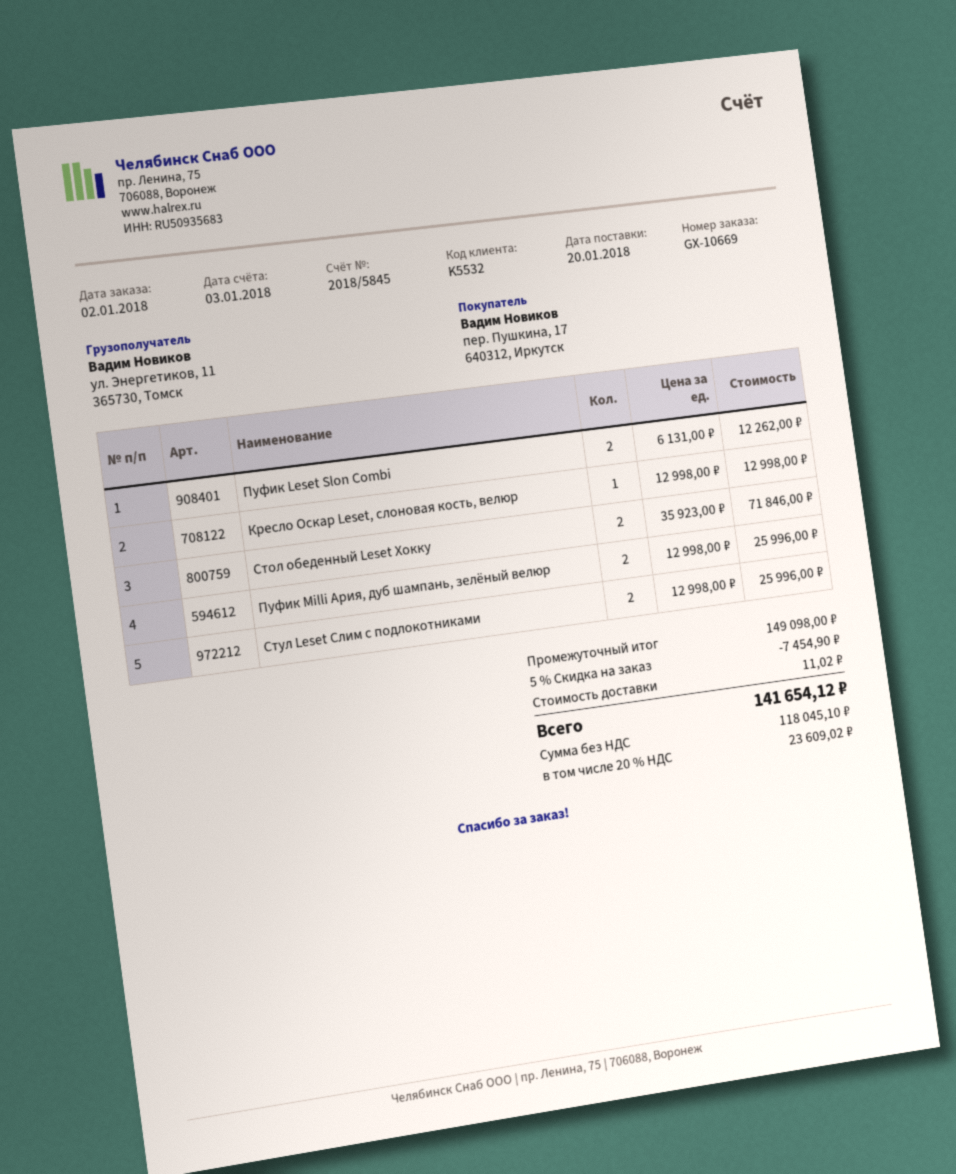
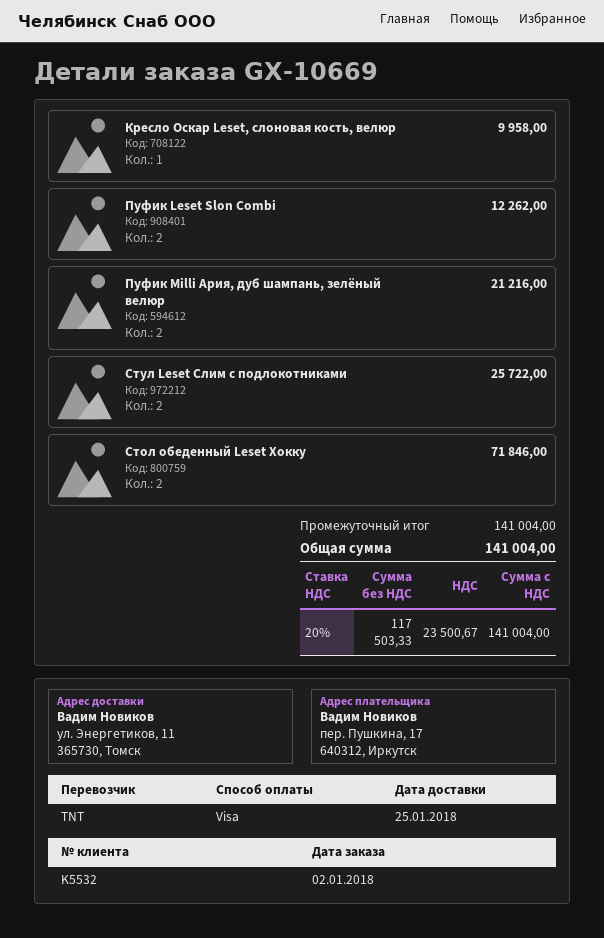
delivery date: 2018-01-20 -> 2018-01-25
Кресло Оскар Leset, слоновая кость, велюр: 1 for 12998.00 -> 1 for 9958.00
Пуфик Milli Ария, дуб шампань, зелёный велюр: 2 for 25996.00 -> 2 for 21216.00
Стул Leset Слим с подлокотниками: 2 for 25996.00 -> 2 for 25722.00
subtotal: 149098.00 -> 141004.00
discount: 5% = 7454.90 -> none
shipping: 11.02 -> none
net: 118045.10 -> 117503.33
tax: 20% = 23609.02 -> 20% = 23500.67
total: 141654.12 -> 141004.00

